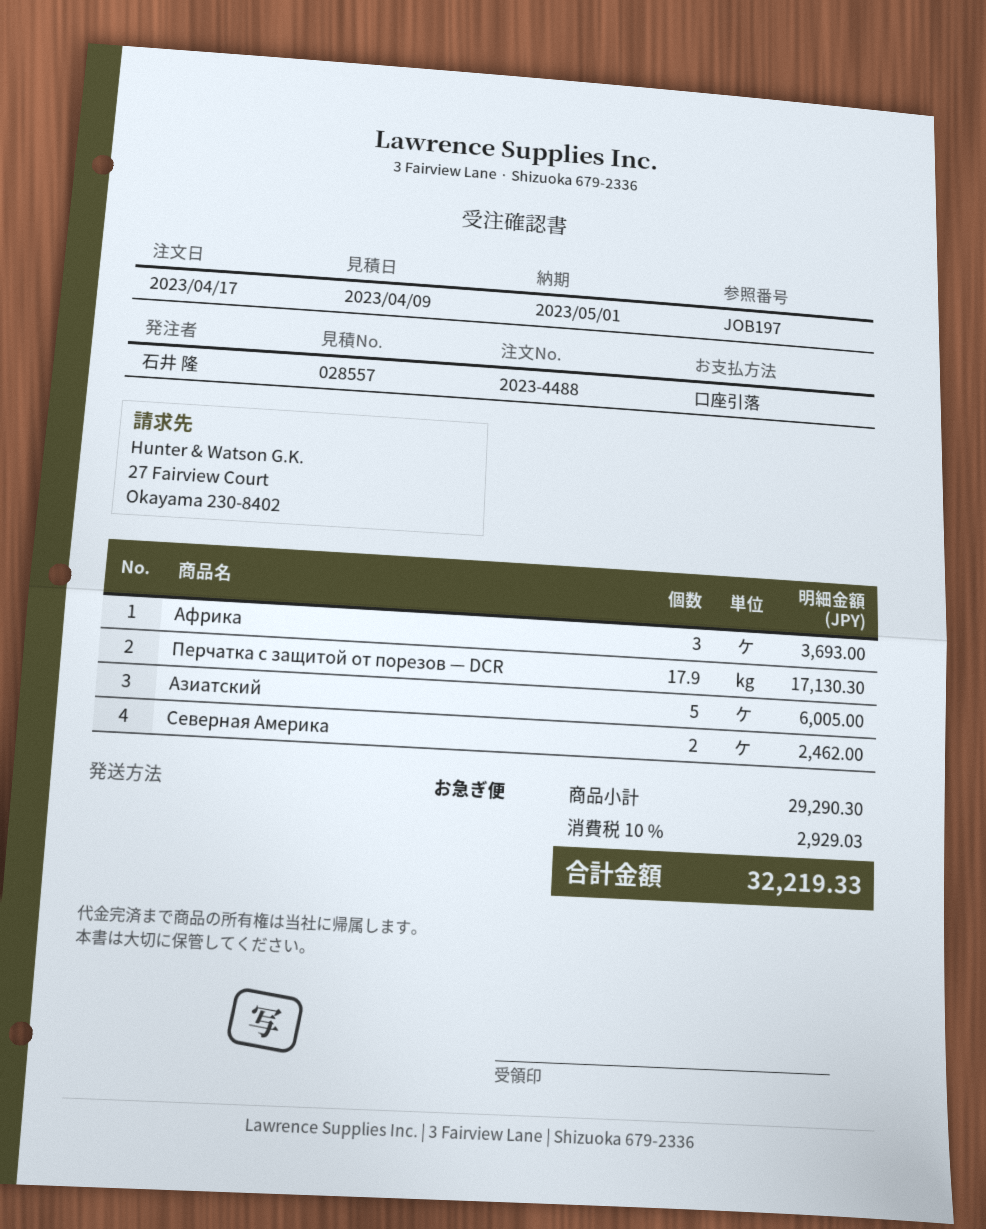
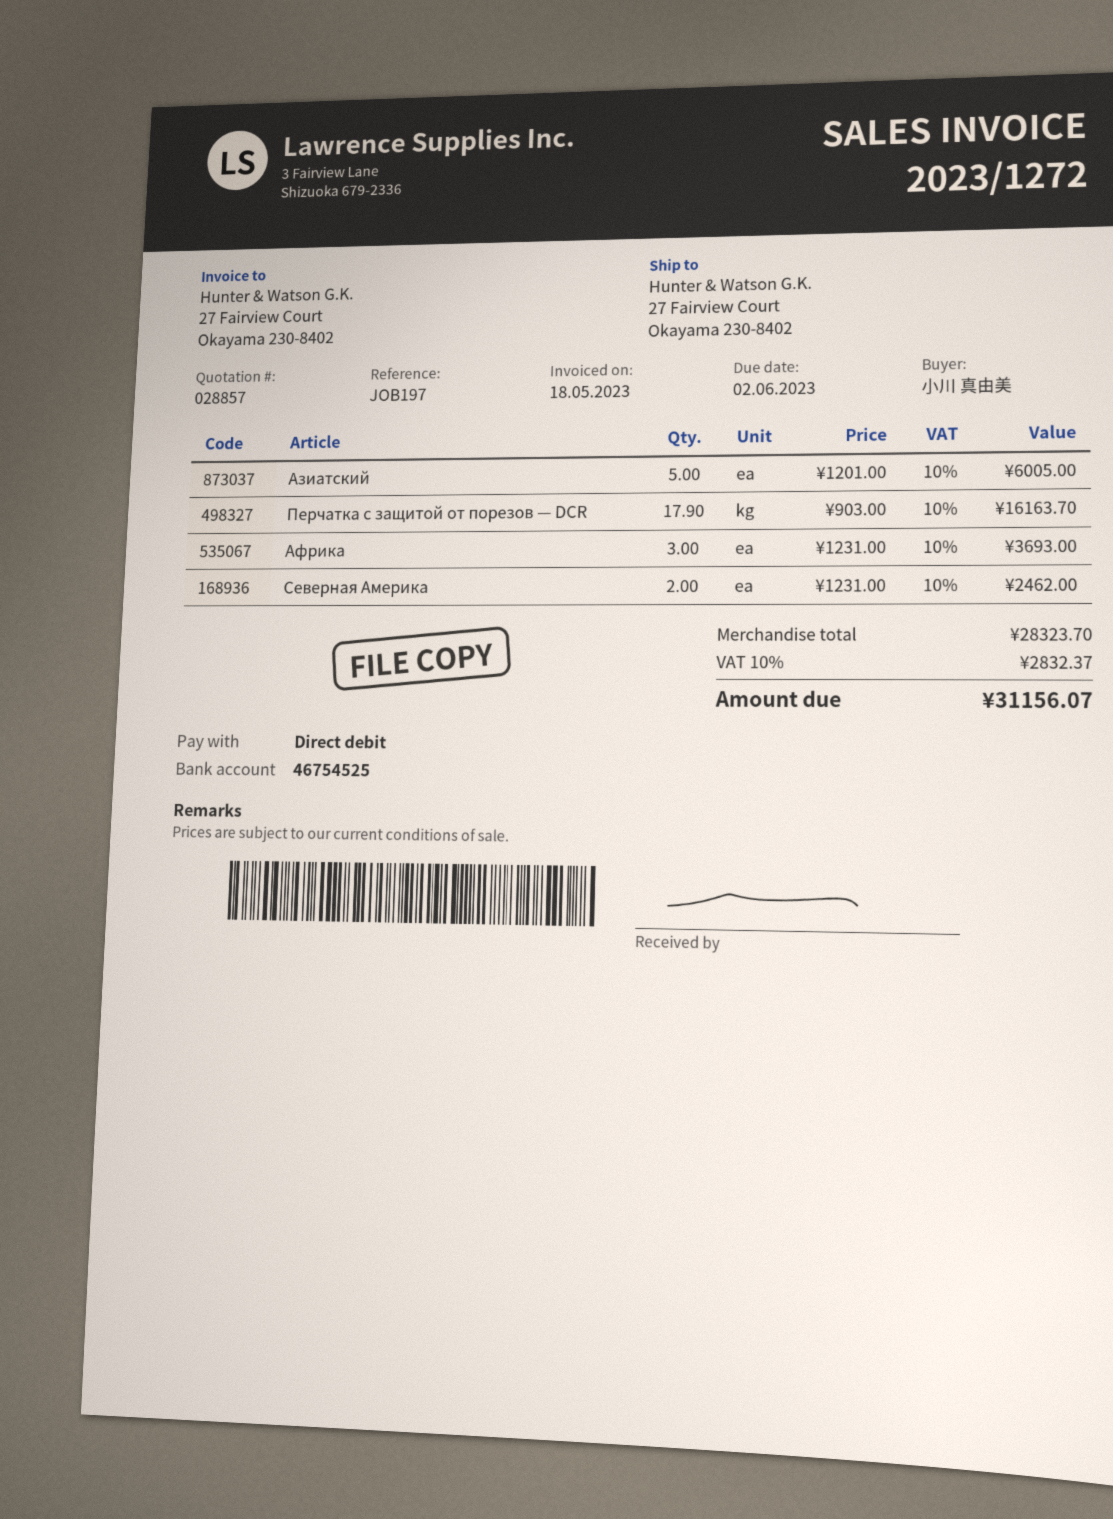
quote number: 028557 -> 028857
ordered by: 石井 隆 -> 小川 真由美
Перчатка с защитой от порезов — DCR: 17.9 for 17130.30 -> 17.9 for 16163.70
subtotal: 29290.30 -> 28323.70
tax: 10% = 2929.03 -> 10% = 2832.37
total: 32219.33 -> 31156.07

